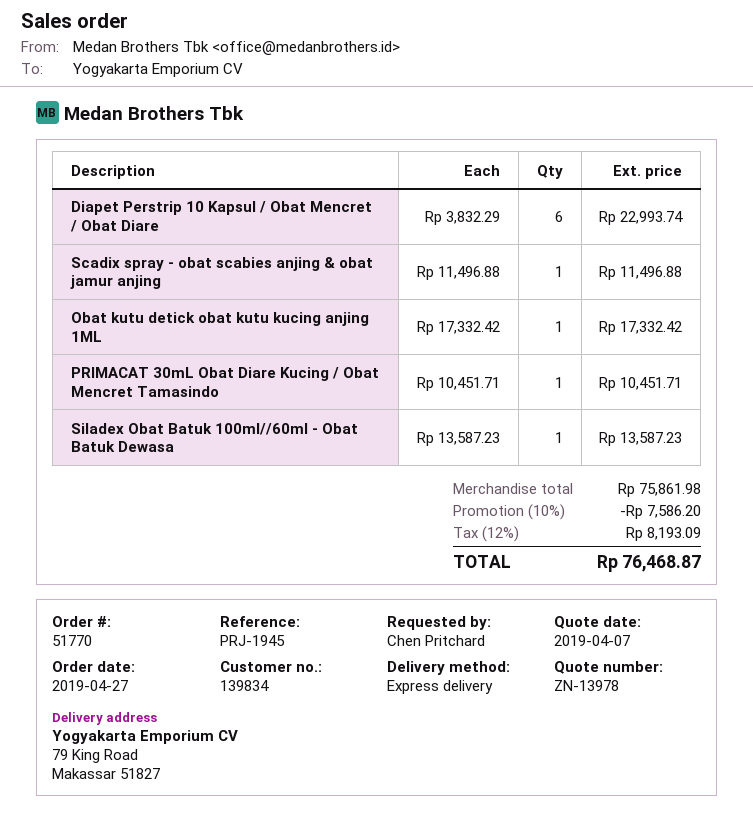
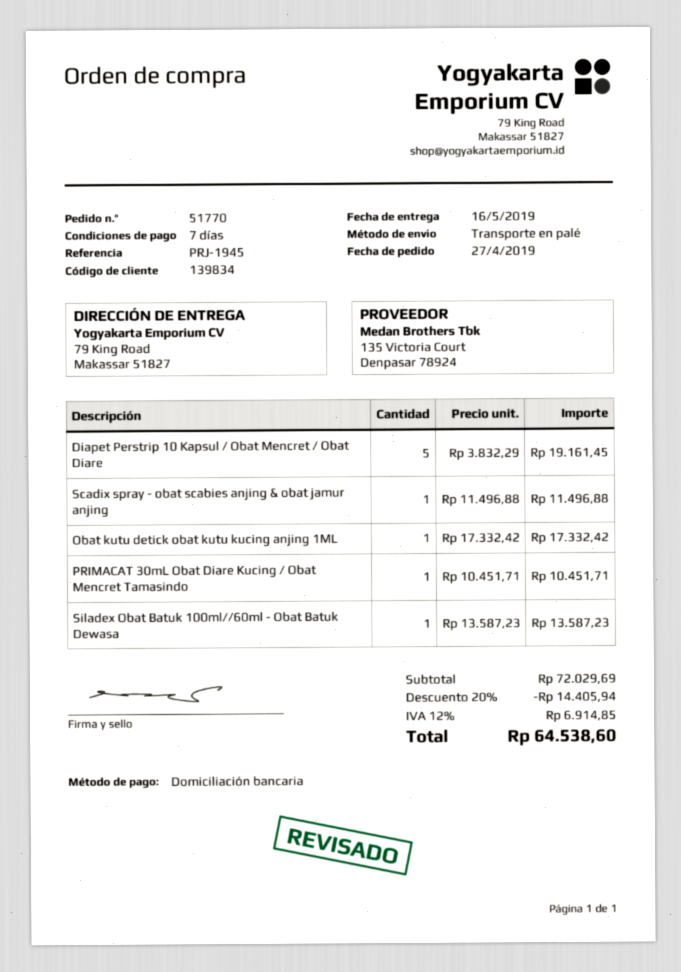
shipping method: express -> pallet freight
Diapet Perstrip 10 Kapsul / Obat Mencret / Obat Diare: 6 x 3832.29 = 22993.74 -> 5 x 3832.29 = 19161.45
subtotal: 75861.98 -> 72029.69
discount: 10% = 7586.20 -> 20% = 14405.94
tax: 12% = 8193.09 -> 12% = 6914.85
total: 76468.87 -> 64538.60

